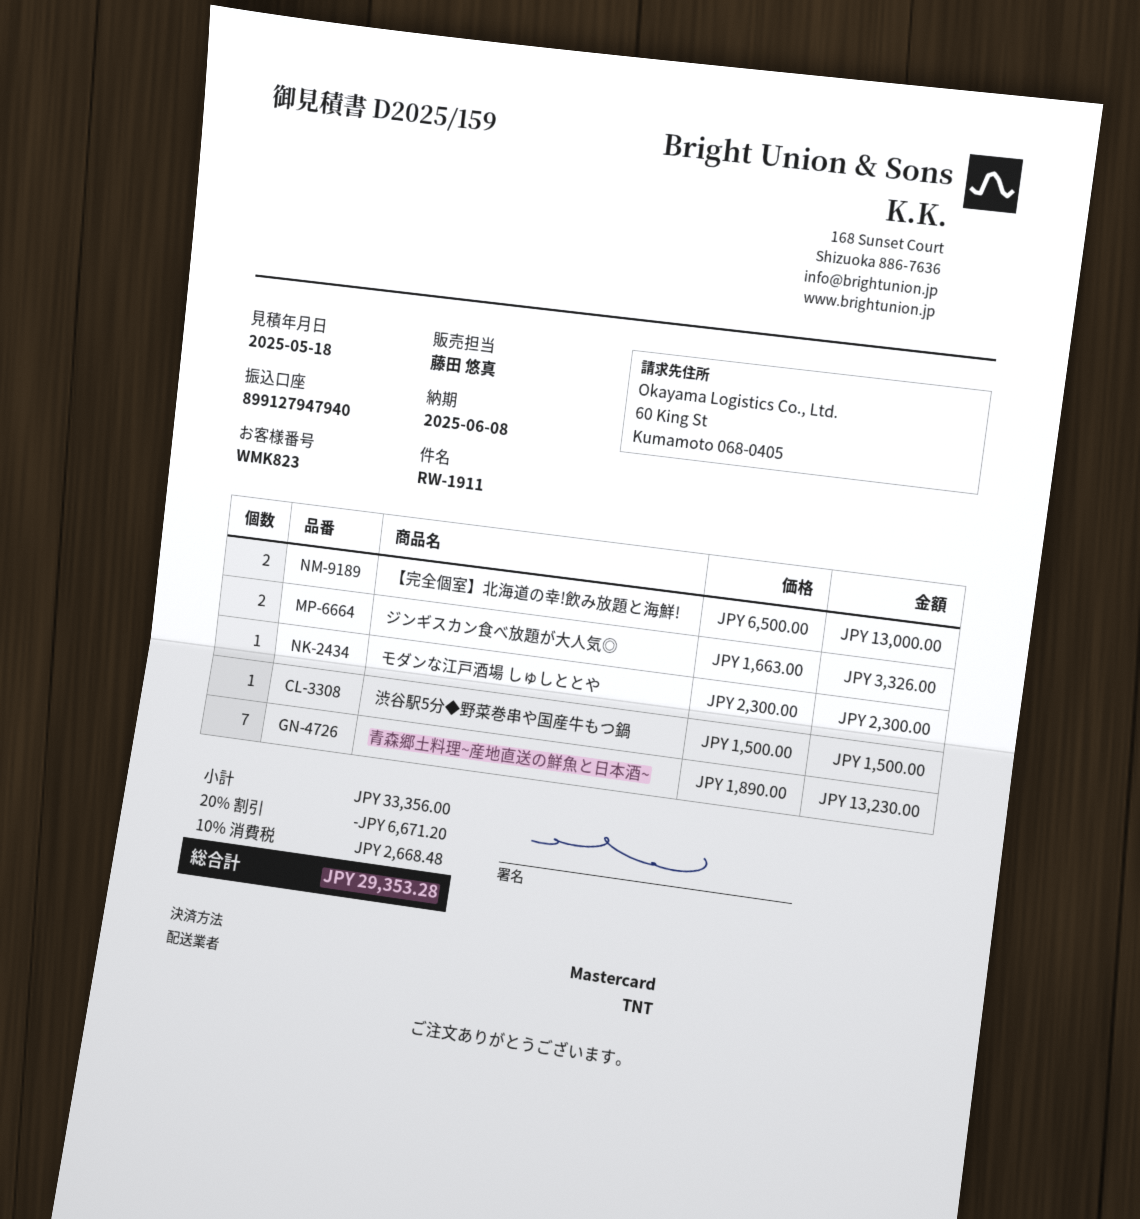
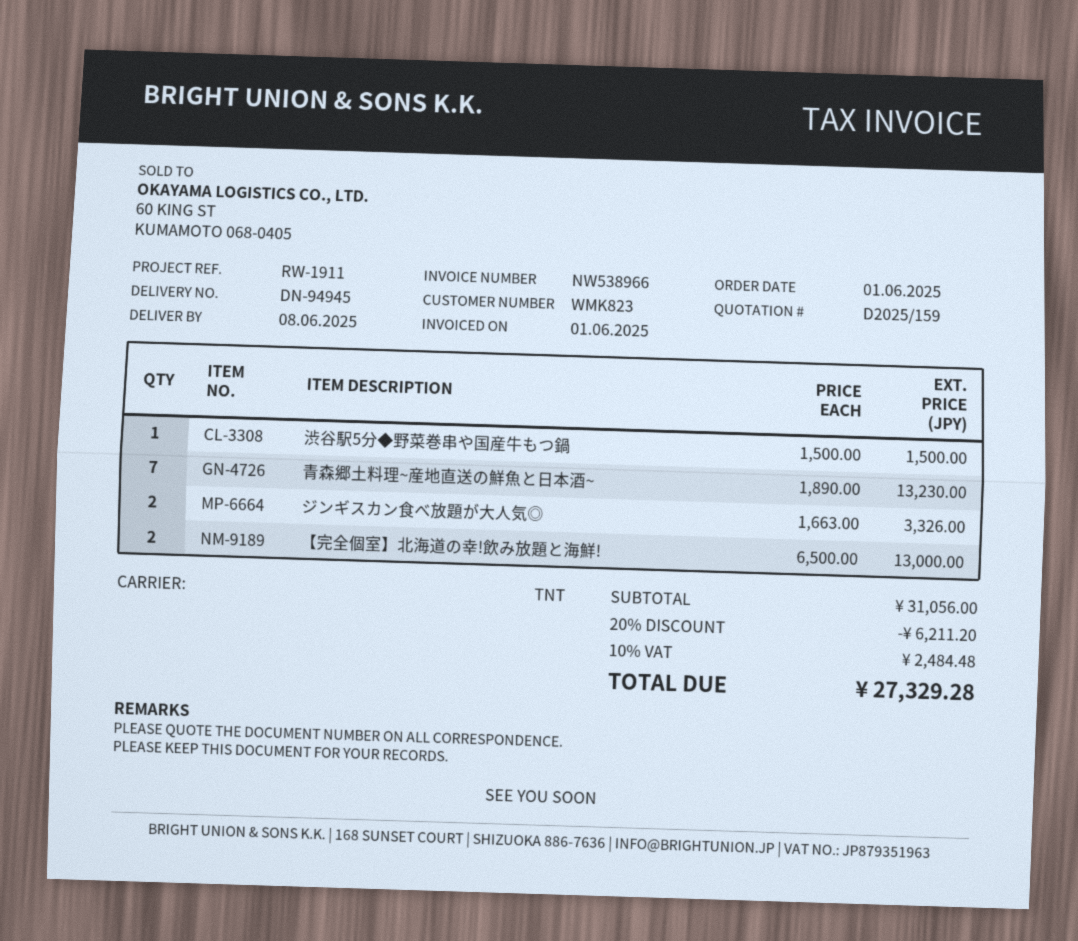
モダンな江戸酒場 しゅしととや: 1 x 2300.00 = 2300.00 -> none
subtotal: 33356.00 -> 31056.00
discount: 20% = 6671.20 -> 20% = 6211.20
tax: 10% = 2668.48 -> 10% = 2484.48
total: 29353.28 -> 27329.28

